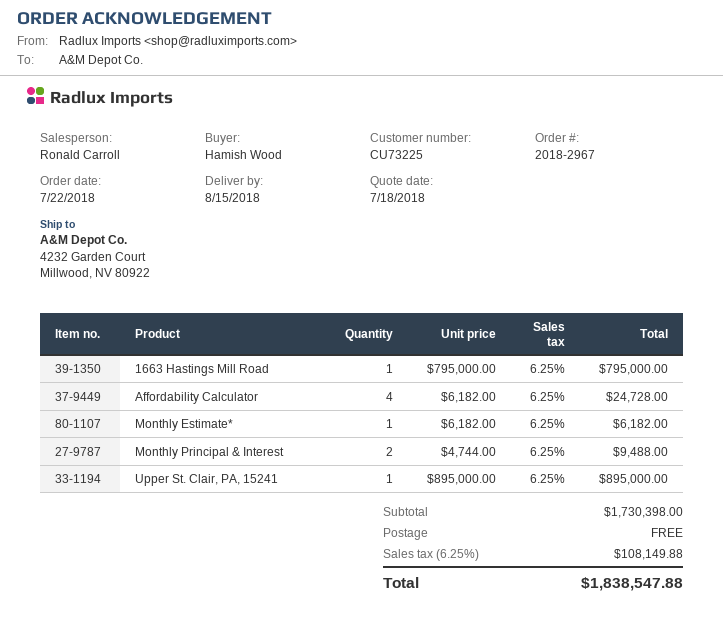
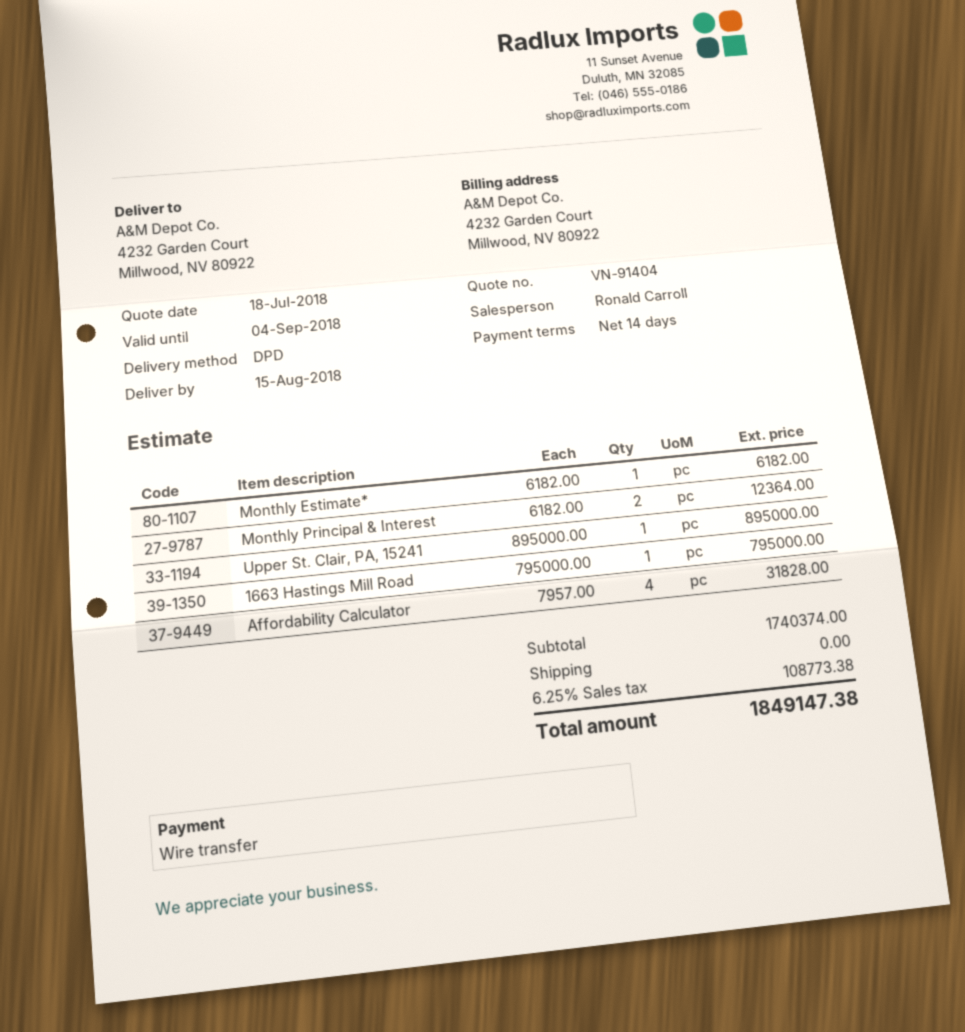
Affordability Calculator: 4 x 6182.00 = 24728.00 -> 4 x 7957.00 = 31828.00
Monthly Principal & Interest: 2 x 4744.00 = 9488.00 -> 2 x 6182.00 = 12364.00
subtotal: 1730398.00 -> 1740374.00
tax: 6.25% = 108149.88 -> 6.25% = 108773.38
total: 1838547.88 -> 1849147.38

